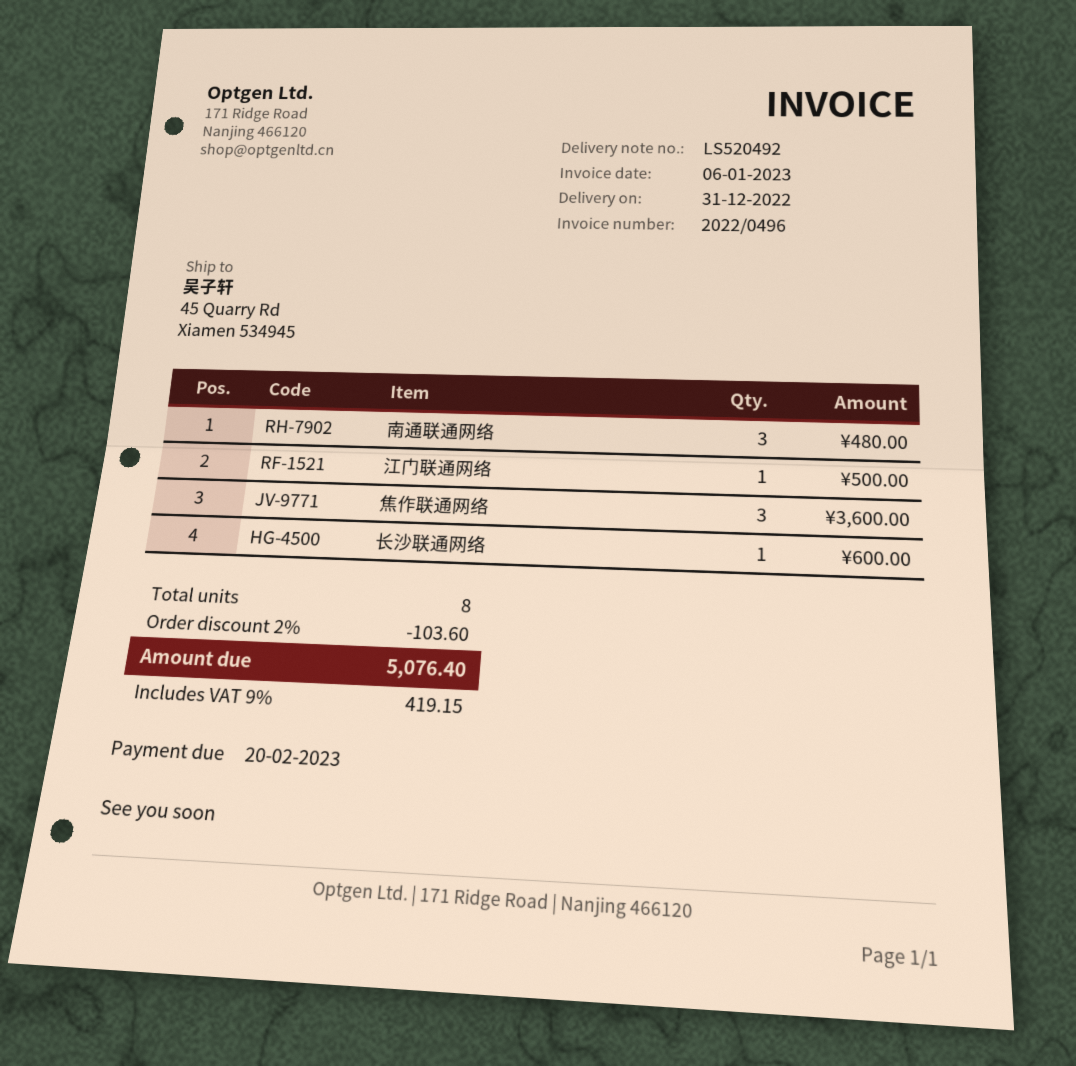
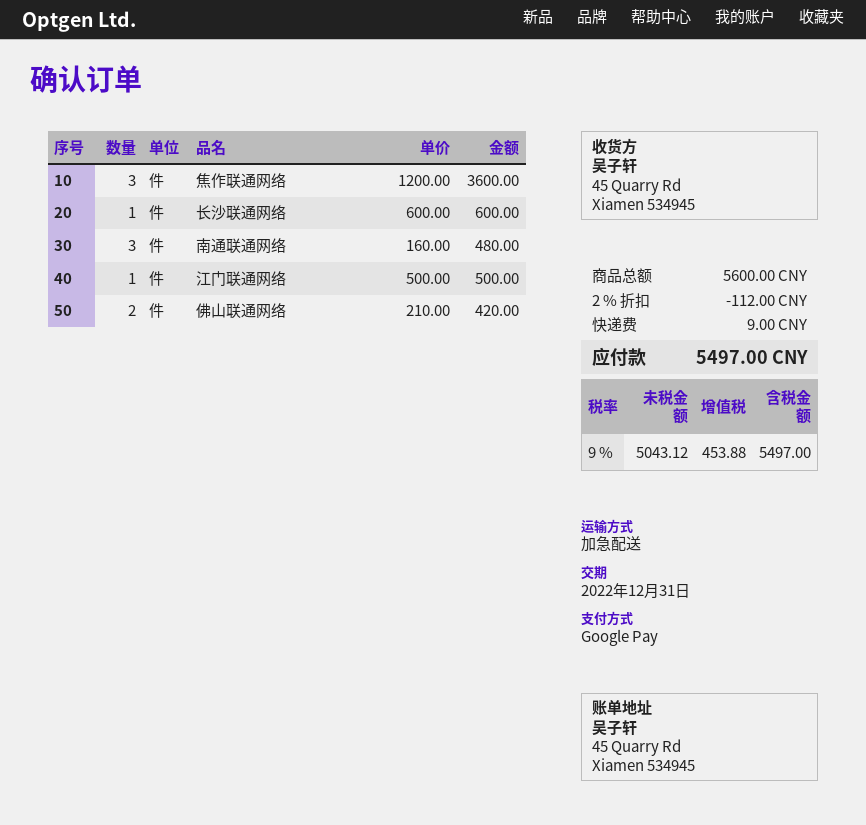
佛山联通网络: none -> 2 for 420.00
discount: 2% = 103.60 -> 2% = 112.00
shipping: none -> 9.00
tax: 9% = 419.15 -> 9% = 453.88
total: 5076.40 -> 5497.00

